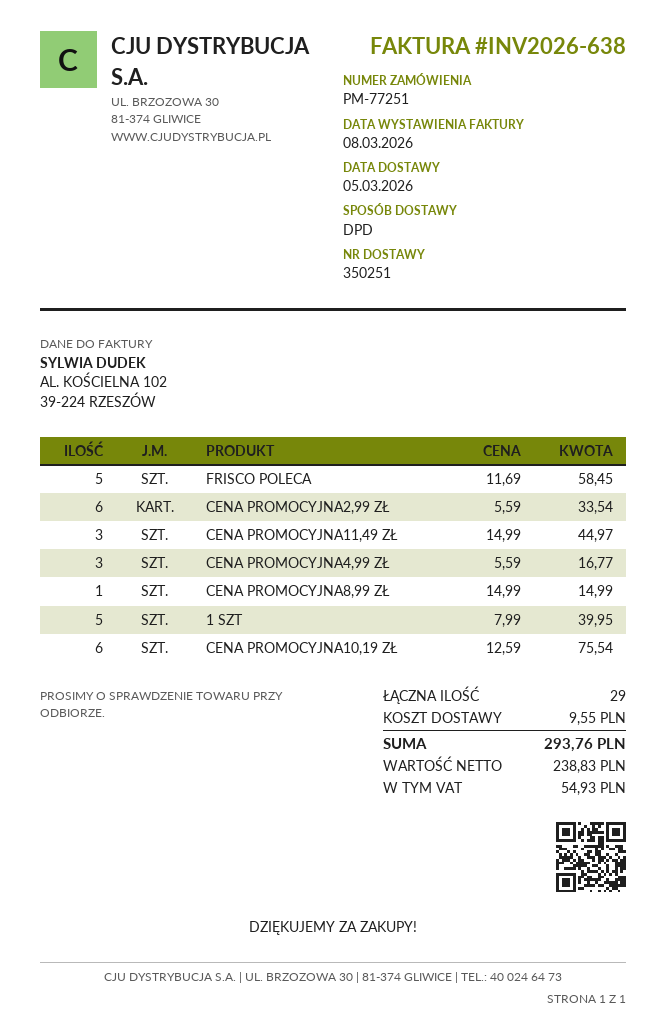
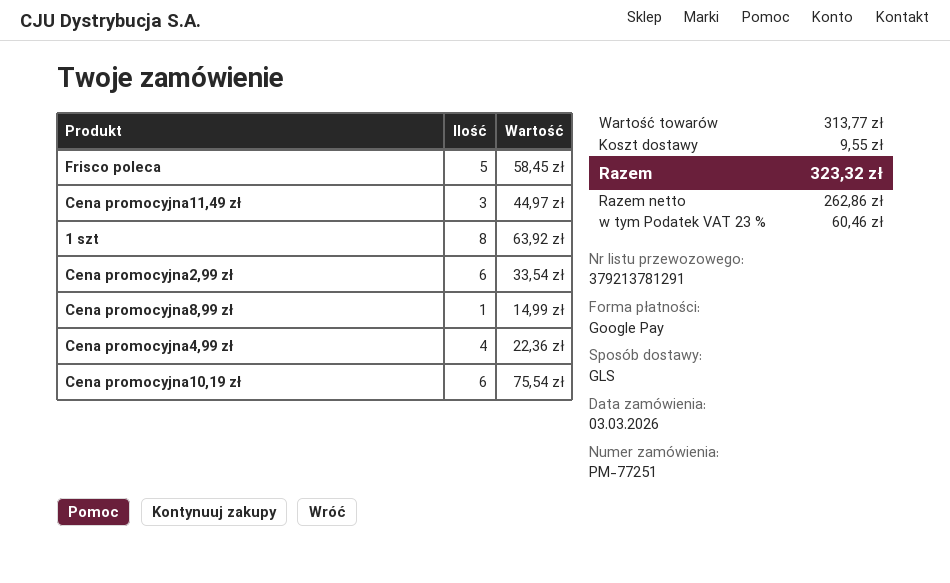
shipping method: DPD -> GLS
CENA PROMOCYJNA4,99 ZŁ: 3 for 16.77 -> 4 for 22.36
1 SZT: 5 for 39.95 -> 8 for 63.92
net: 238.83 -> 262.86
tax: 54.93 -> 60.46
total: 293.76 -> 323.32

